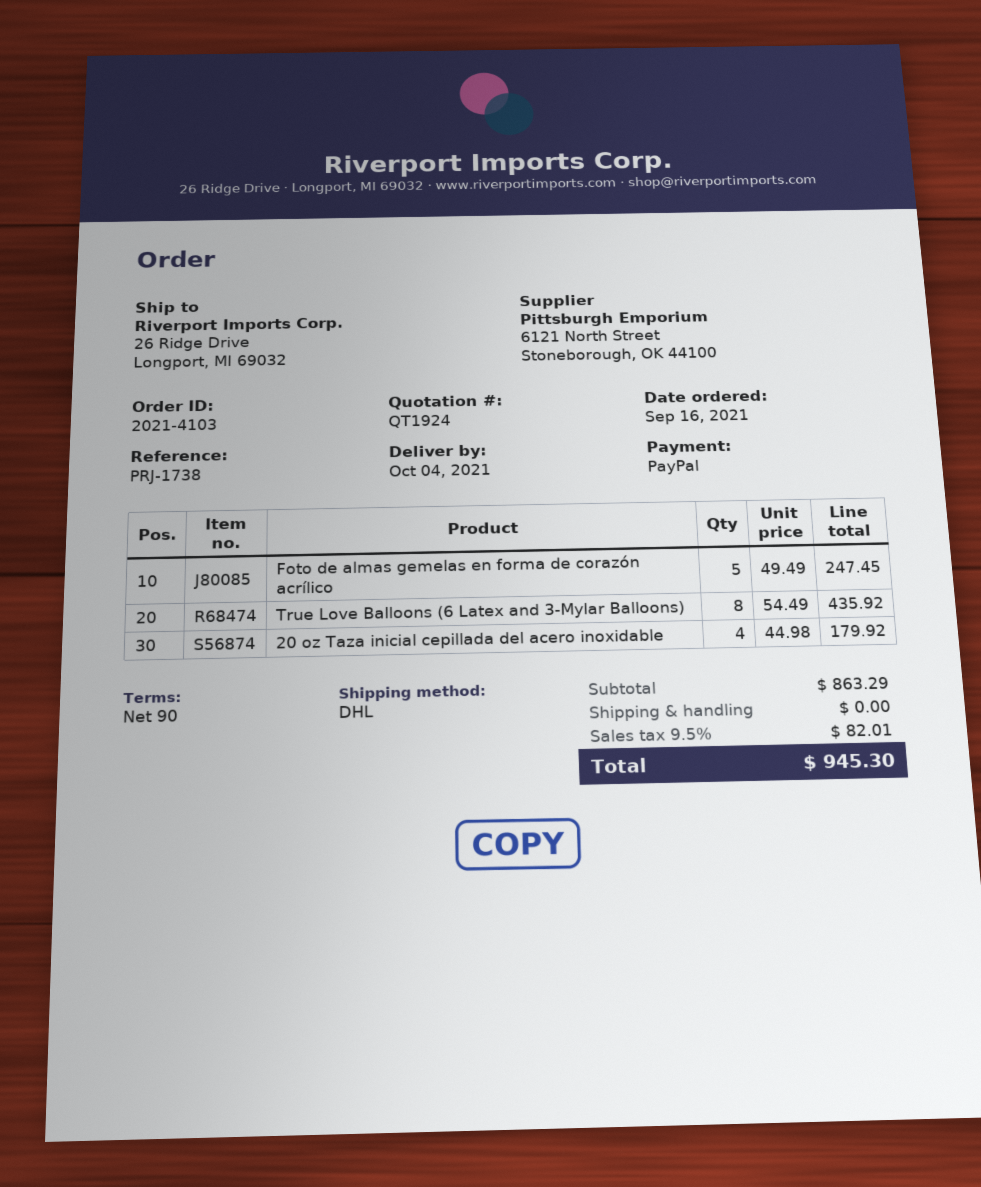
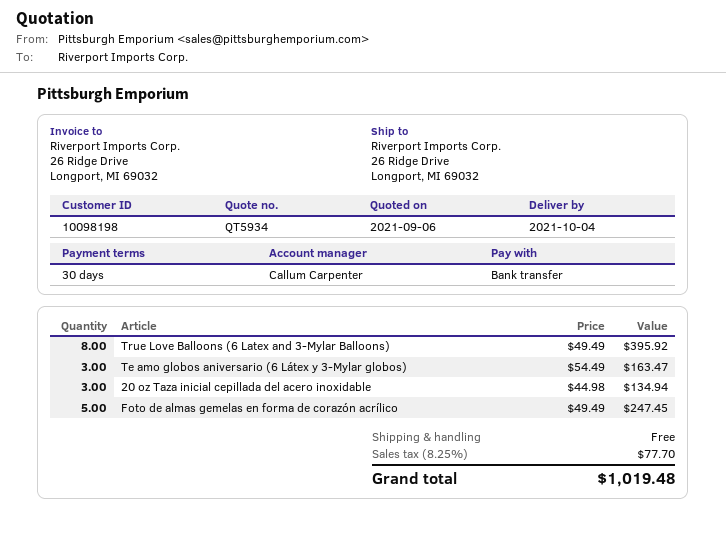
quote number: QT1924 -> QT5934
payment terms: 90 days -> 30 days
payment method: PayPal -> bank transfer
True Love Balloons (6 Latex and 3-Mylar Balloons): 8 x 54.49 = 435.92 -> 8 x 49.49 = 395.92
20 oz Taza inicial cepillada del acero inoxidable: 4 x 44.98 = 179.92 -> 3 x 44.98 = 134.94
Te amo globos aniversario (6 Látex y 3-Mylar globos): none -> 3 x 54.49 = 163.47
tax: 9.5% = 82.01 -> 8.25% = 77.70
total: 945.30 -> 1019.48

